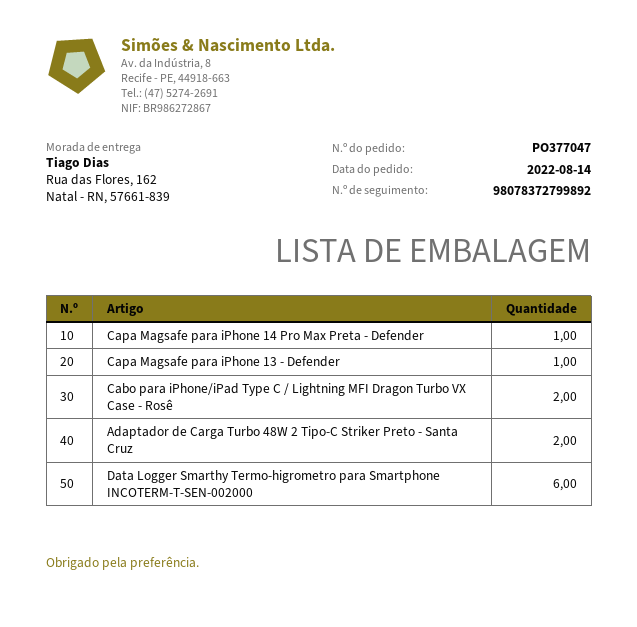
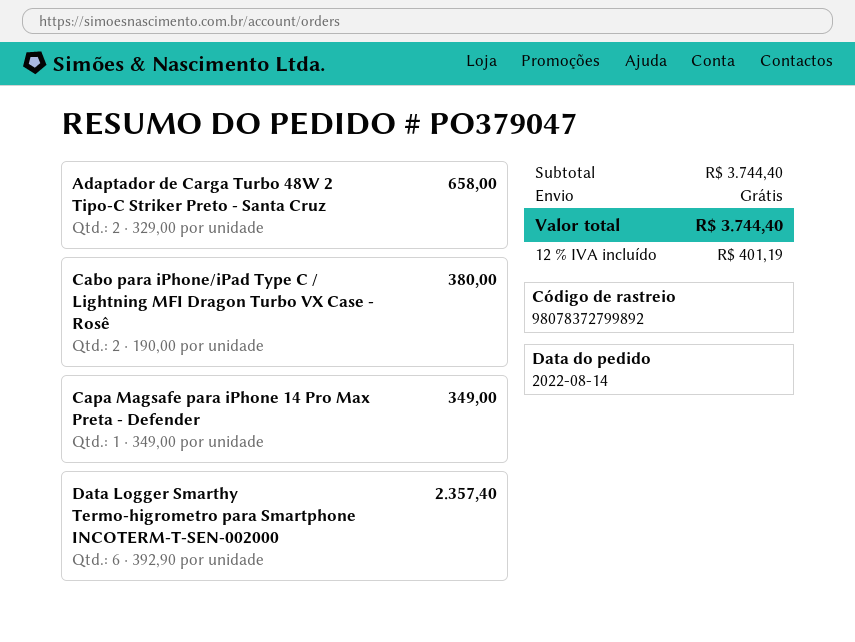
order number: PO377047 -> PO379047
Capa Magsafe para iPhone 13 - Defender: 1 -> none

